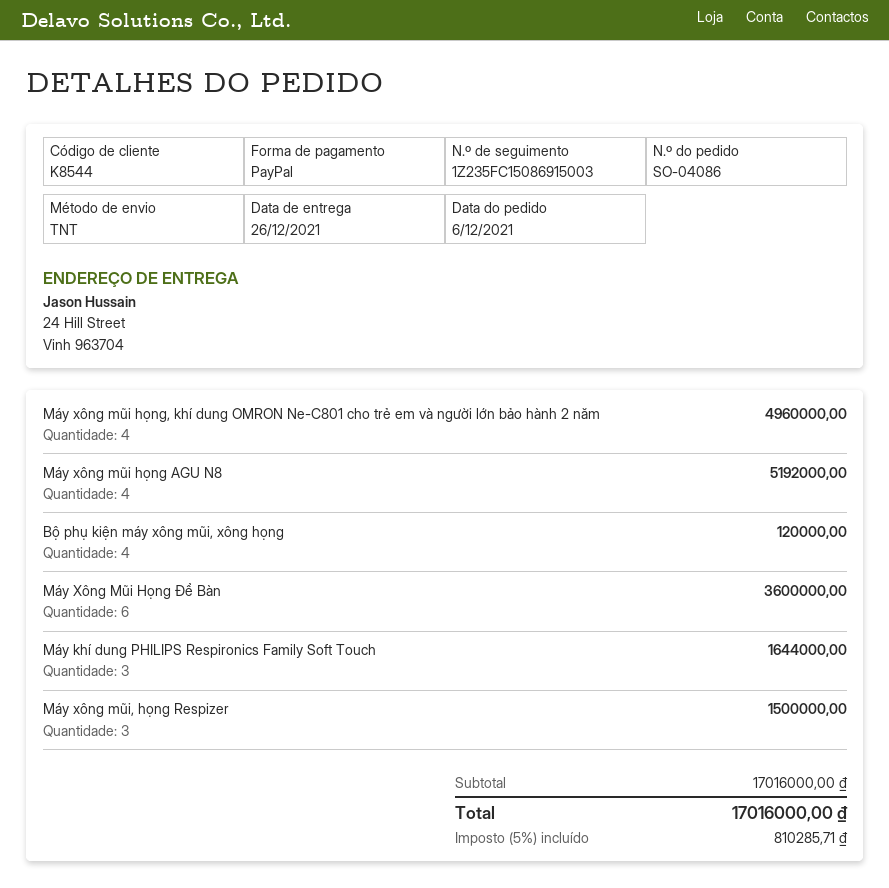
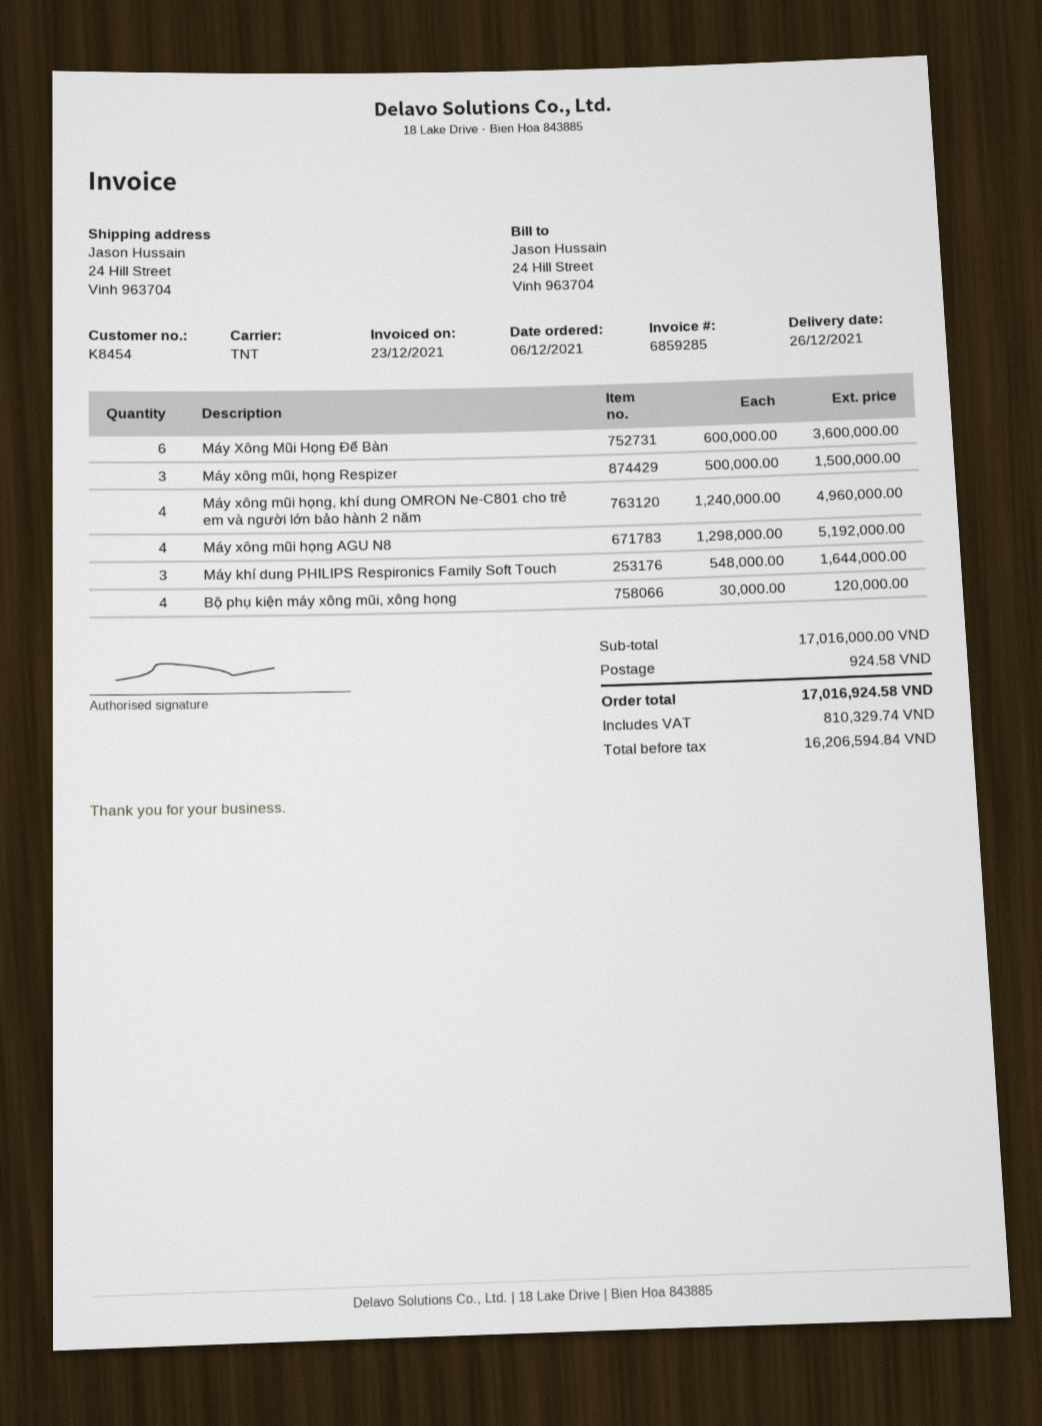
customer number: K8544 -> K8454
shipping: none -> 924.58
tax: 810285.71 -> 810329.74
total: 17016000.00 -> 17016924.58

